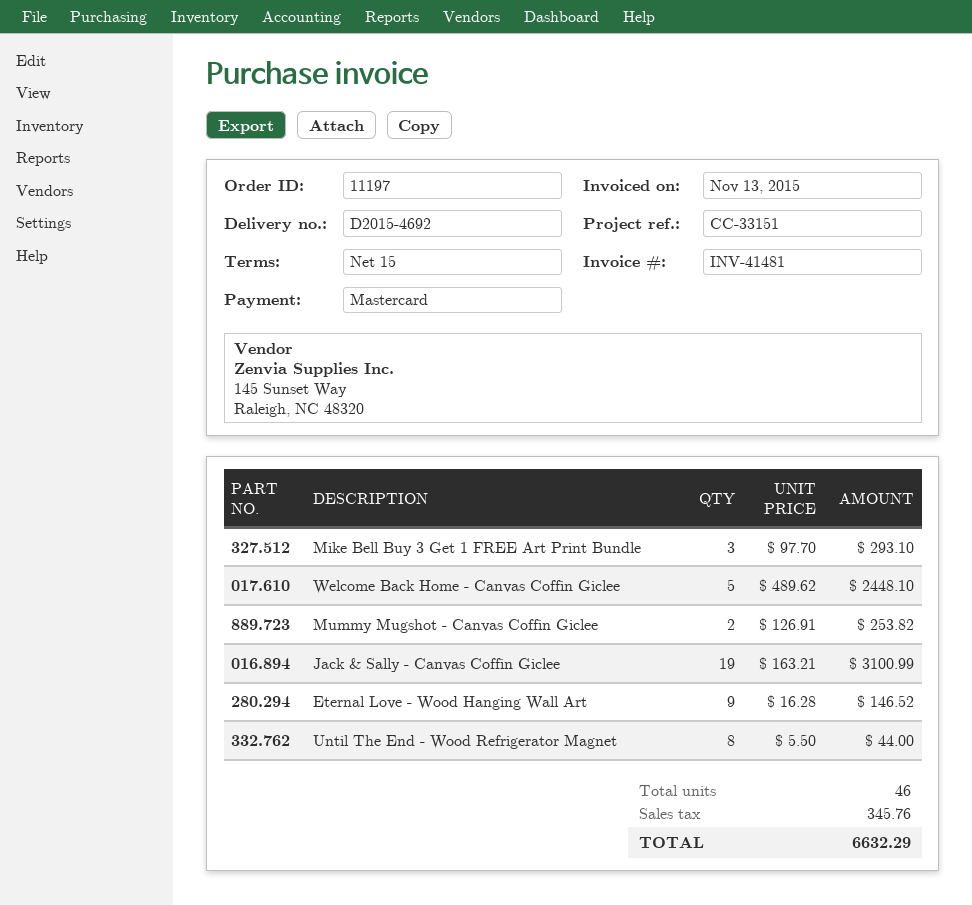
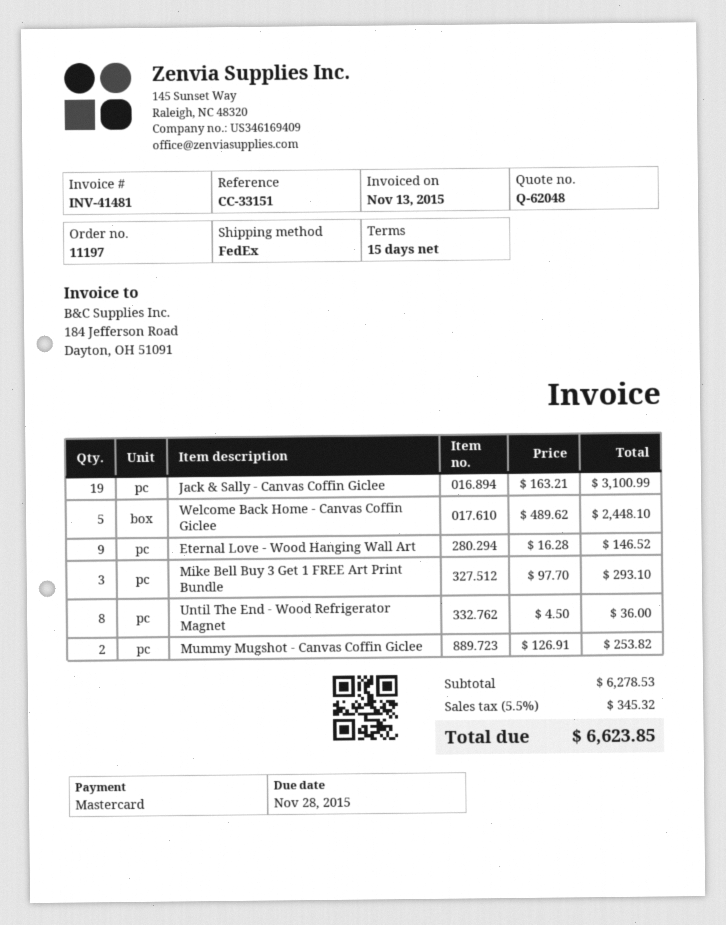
Until The End - Wood Refrigerator Magnet: 8 x 5.50 = 44.00 -> 8 x 4.50 = 36.00
tax: 345.76 -> 345.32
total: 6632.29 -> 6623.85

